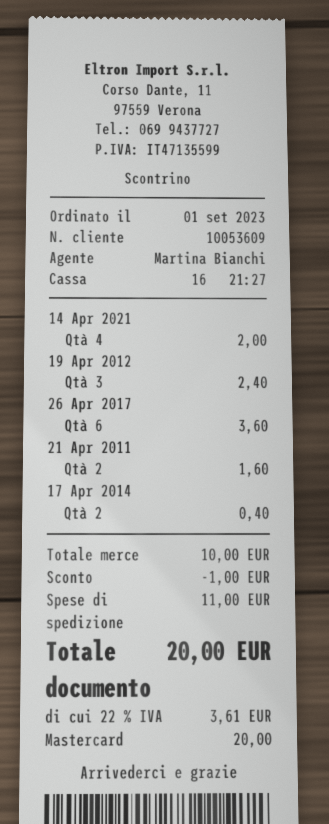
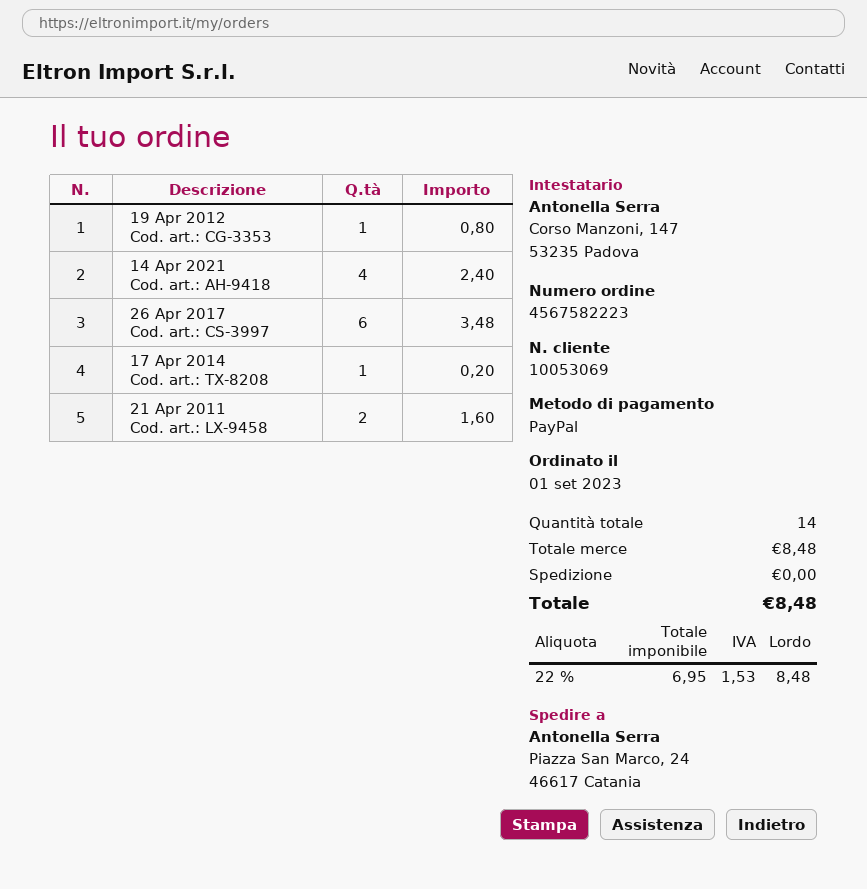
customer number: 10053609 -> 10053069
payment method: Mastercard -> PayPal
14 Apr 2021: 4 for 2.00 -> 4 for 2.40
19 Apr 2012: 3 for 2.40 -> 1 for 0.80
26 Apr 2017: 6 for 3.60 -> 6 for 3.48
17 Apr 2014: 2 for 0.40 -> 1 for 0.20
subtotal: 10.00 -> 8.48
discount: 1.00 -> none
shipping: 11.00 -> 0.00
tax: 22% = 3.61 -> 22% = 1.53
total: 20.00 -> 8.48

